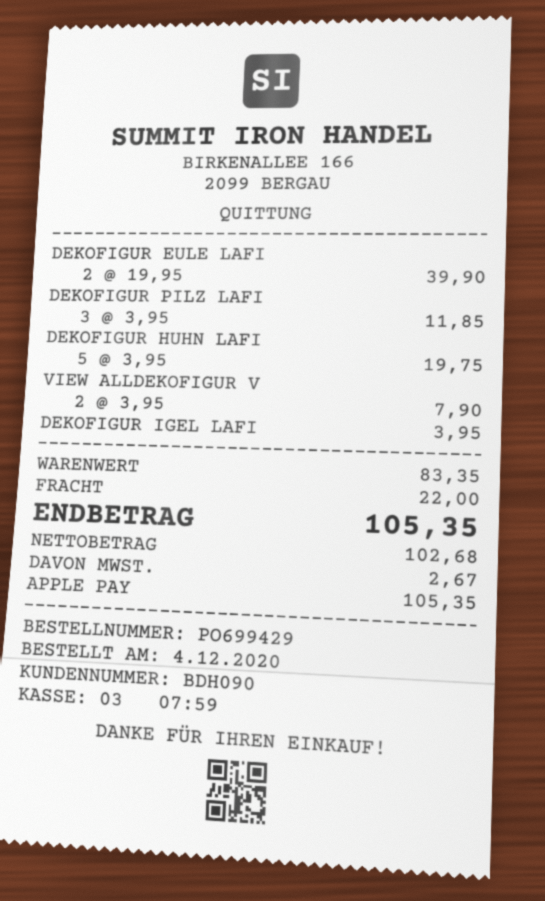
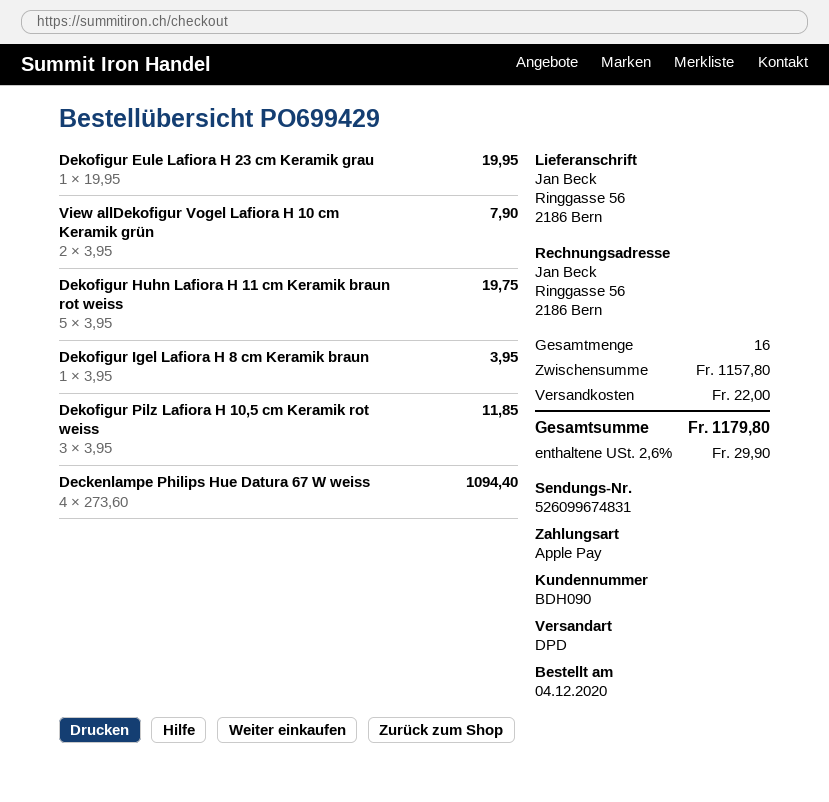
DEKOFIGUR EULE LAFI: 2 x 19.95 = 39.90 -> 1 x 19.95 = 19.95
Deckenlampe Philips Hue Datura 67 W weiss: none -> 4 x 273.60 = 1094.40
subtotal: 83.35 -> 1157.80
tax: 2.67 -> 29.90
total: 105.35 -> 1179.80

